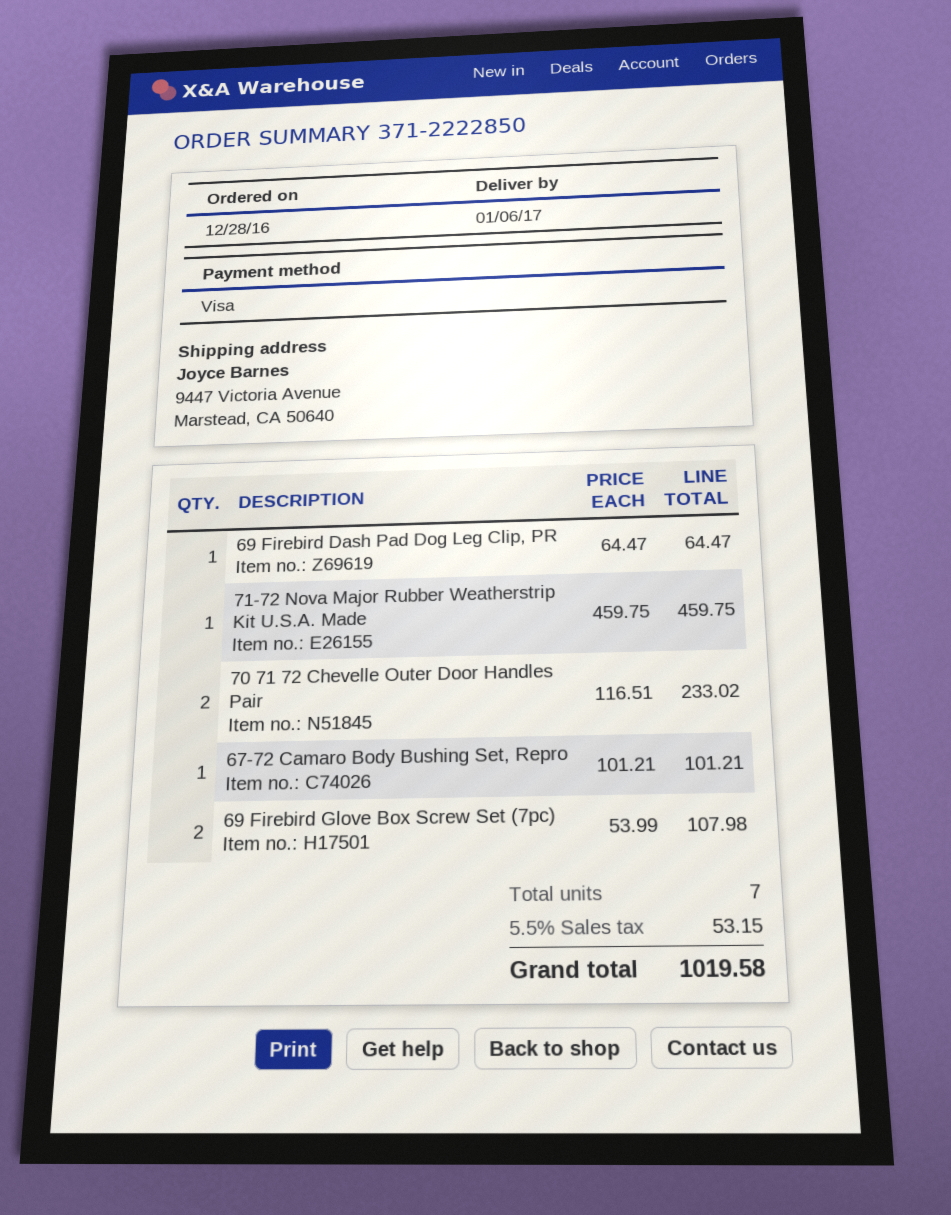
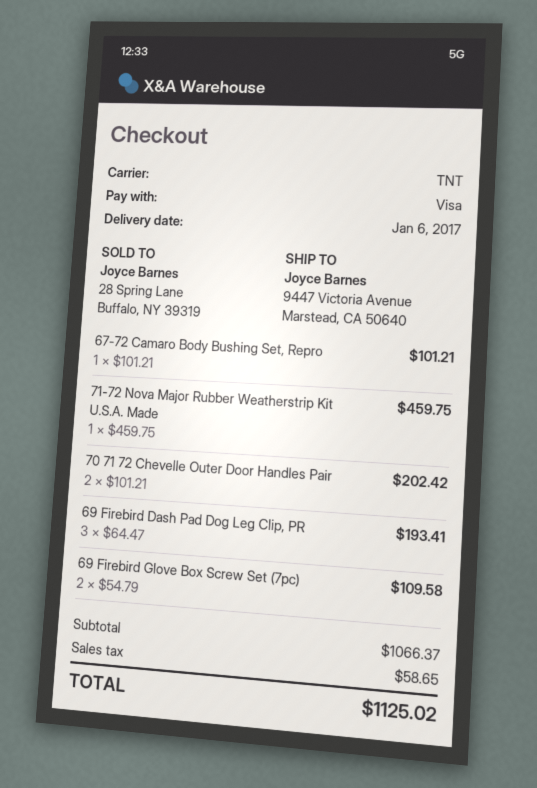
69 Firebird Dash Pad Dog Leg Clip, PR: 1 x 64.47 = 64.47 -> 3 x 64.47 = 193.41
70 71 72 Chevelle Outer Door Handles Pair: 2 x 116.51 = 233.02 -> 2 x 101.21 = 202.42
69 Firebird Glove Box Screw Set (7pc): 2 x 53.99 = 107.98 -> 2 x 54.79 = 109.58
tax: 53.15 -> 58.65
total: 1019.58 -> 1125.02

